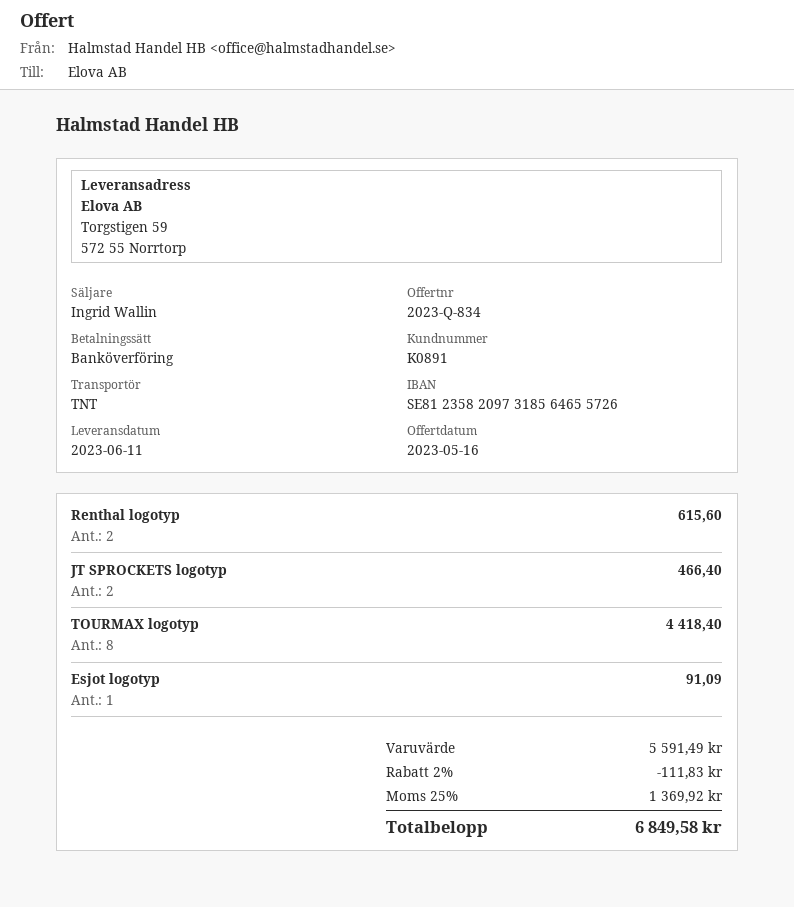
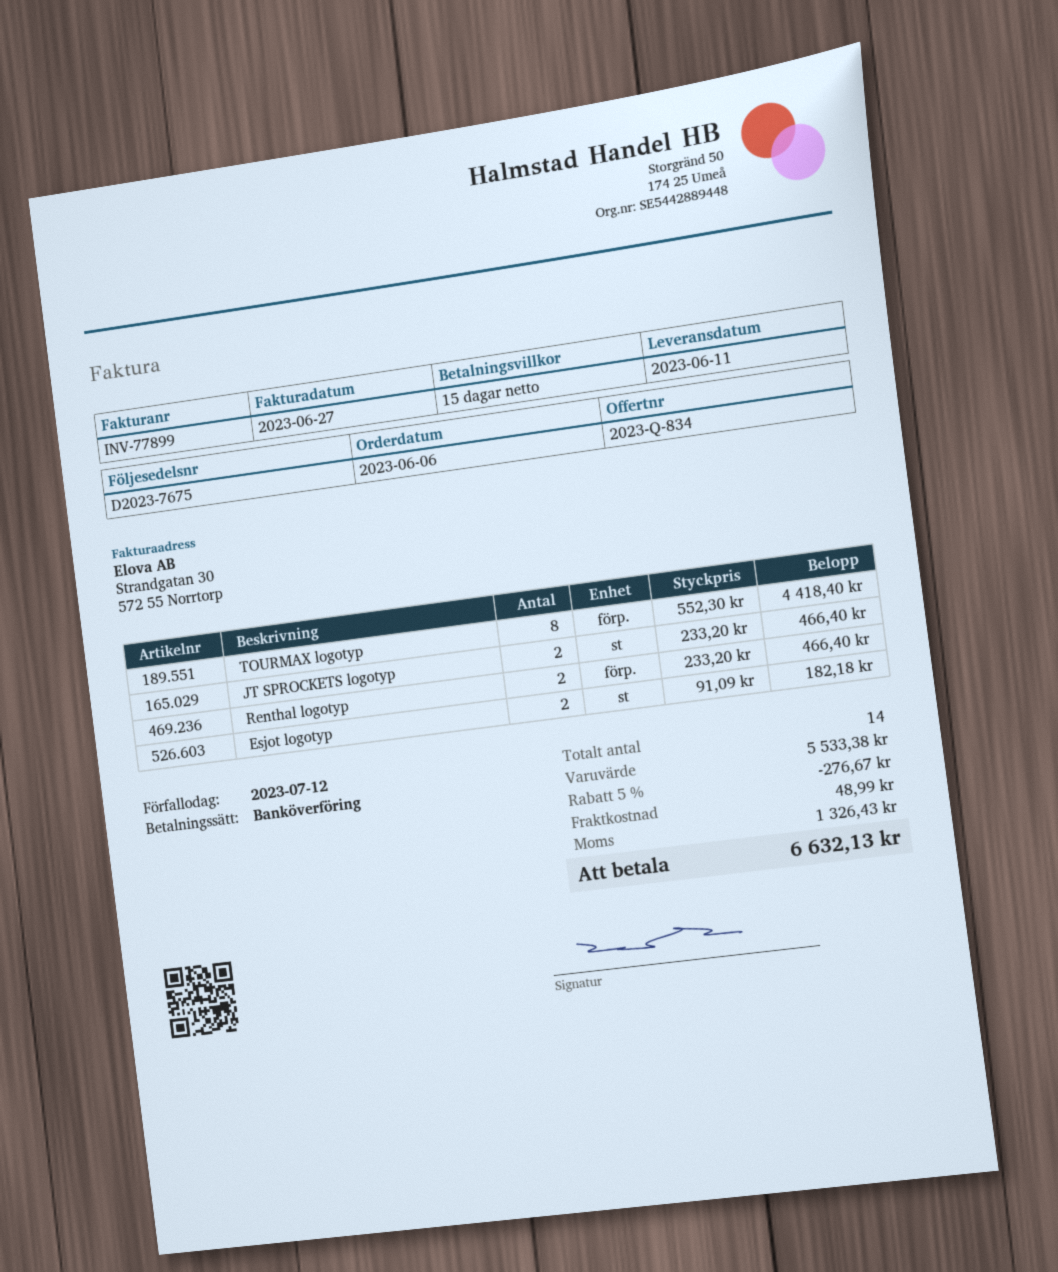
Renthal logotyp: 2 for 615.60 -> 2 for 466.40
Esjot logotyp: 1 for 91.09 -> 2 for 182.18
subtotal: 5591.49 -> 5533.38
discount: 2% = 111.83 -> 5% = 276.67
shipping: none -> 48.99
tax: 1369.92 -> 1326.43
total: 6849.58 -> 6632.13

